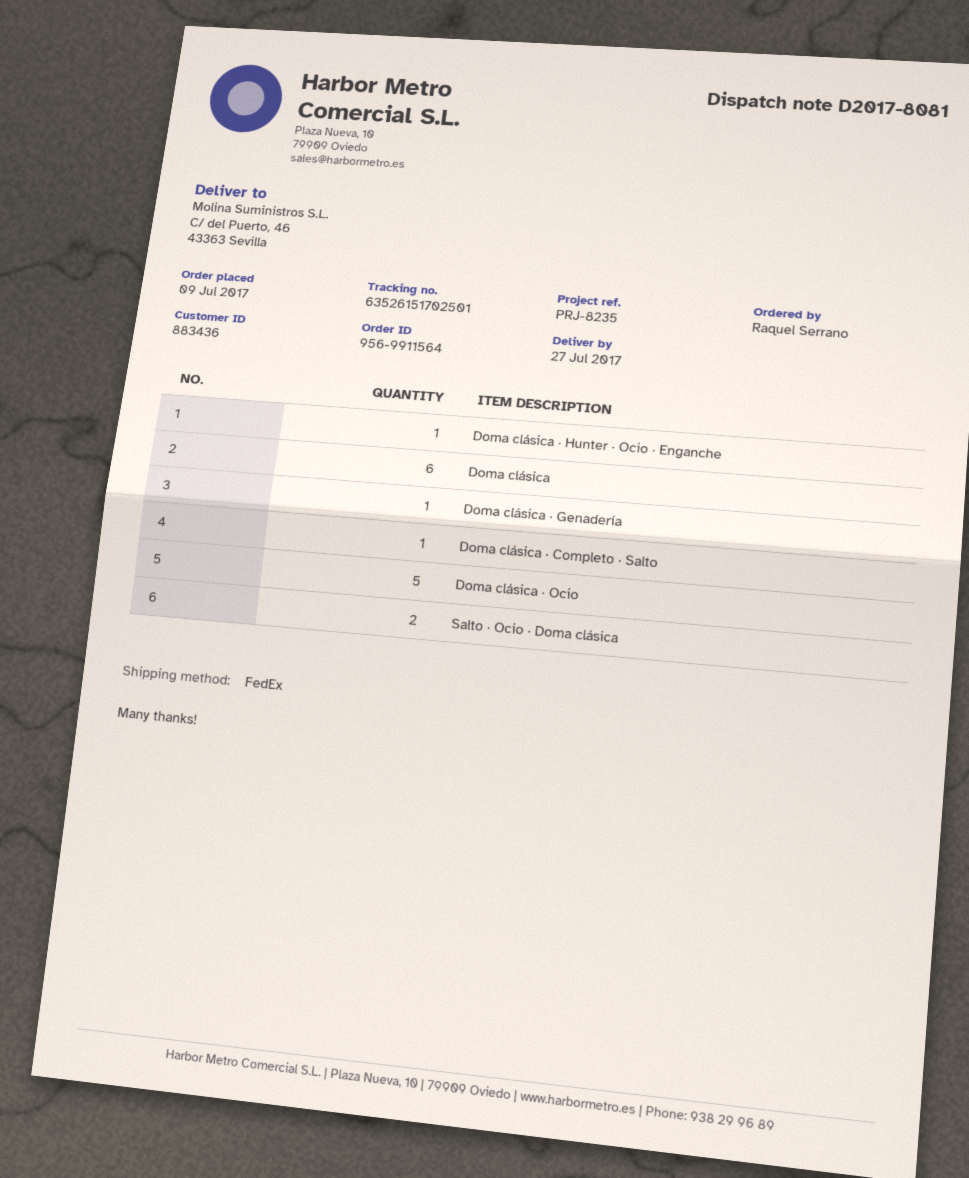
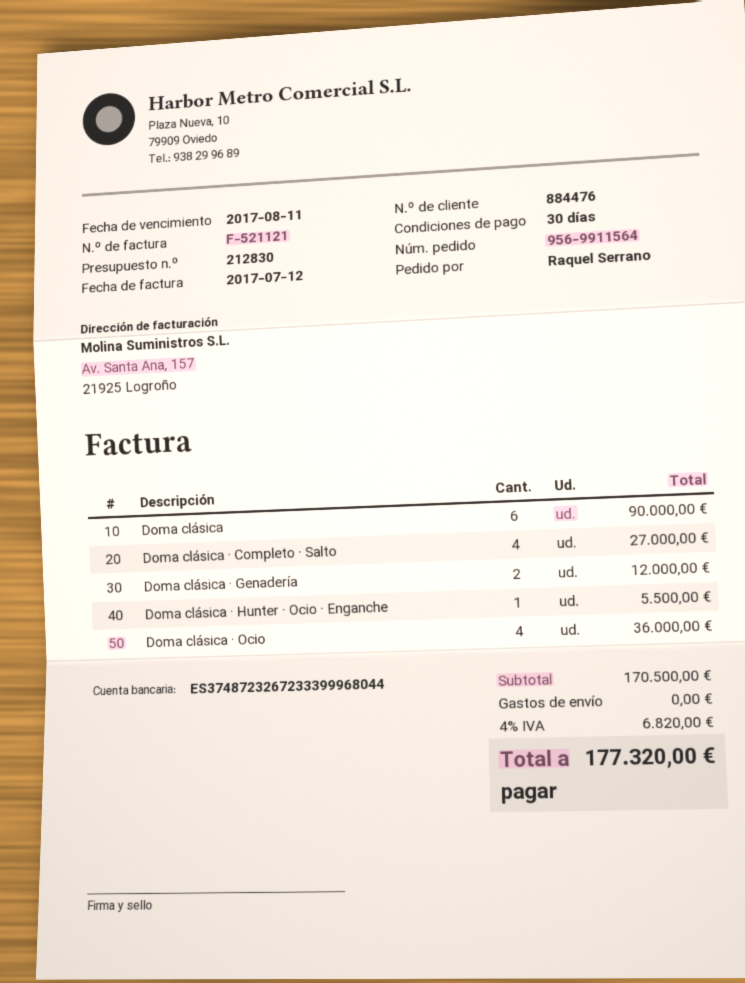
customer number: 883436 -> 884476
Doma clásica · Genadería: 1 -> 2
Doma clásica · Completo · Salto: 1 -> 4
Doma clásica · Ocio: 5 -> 4
Salto · Ocio · Doma clásica: 2 -> none

